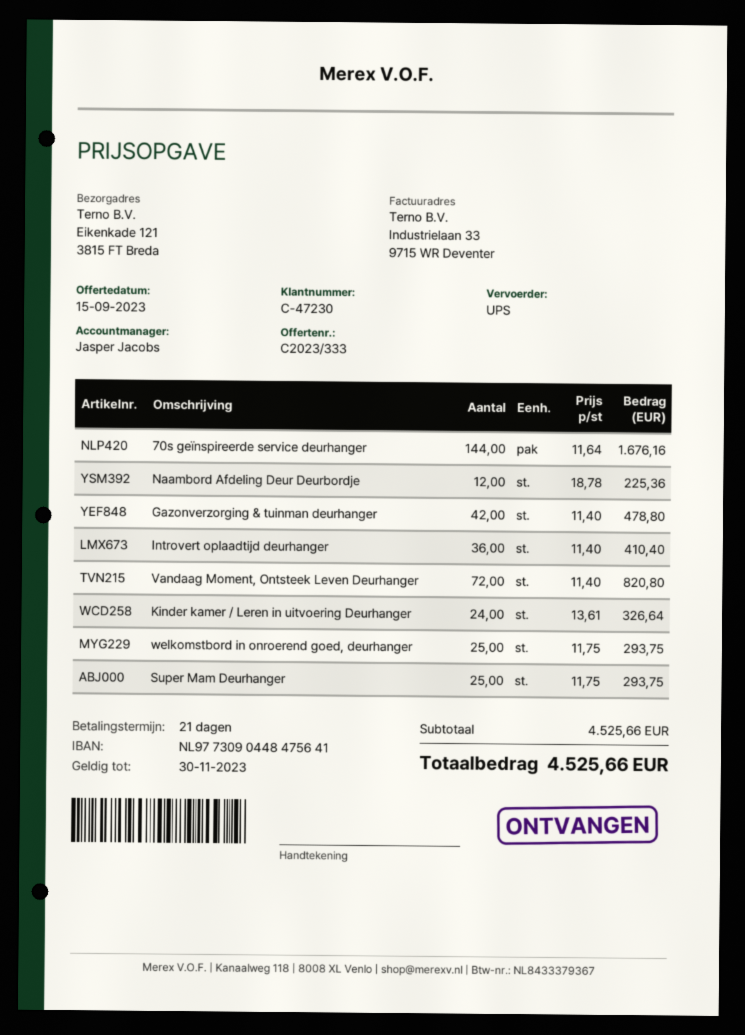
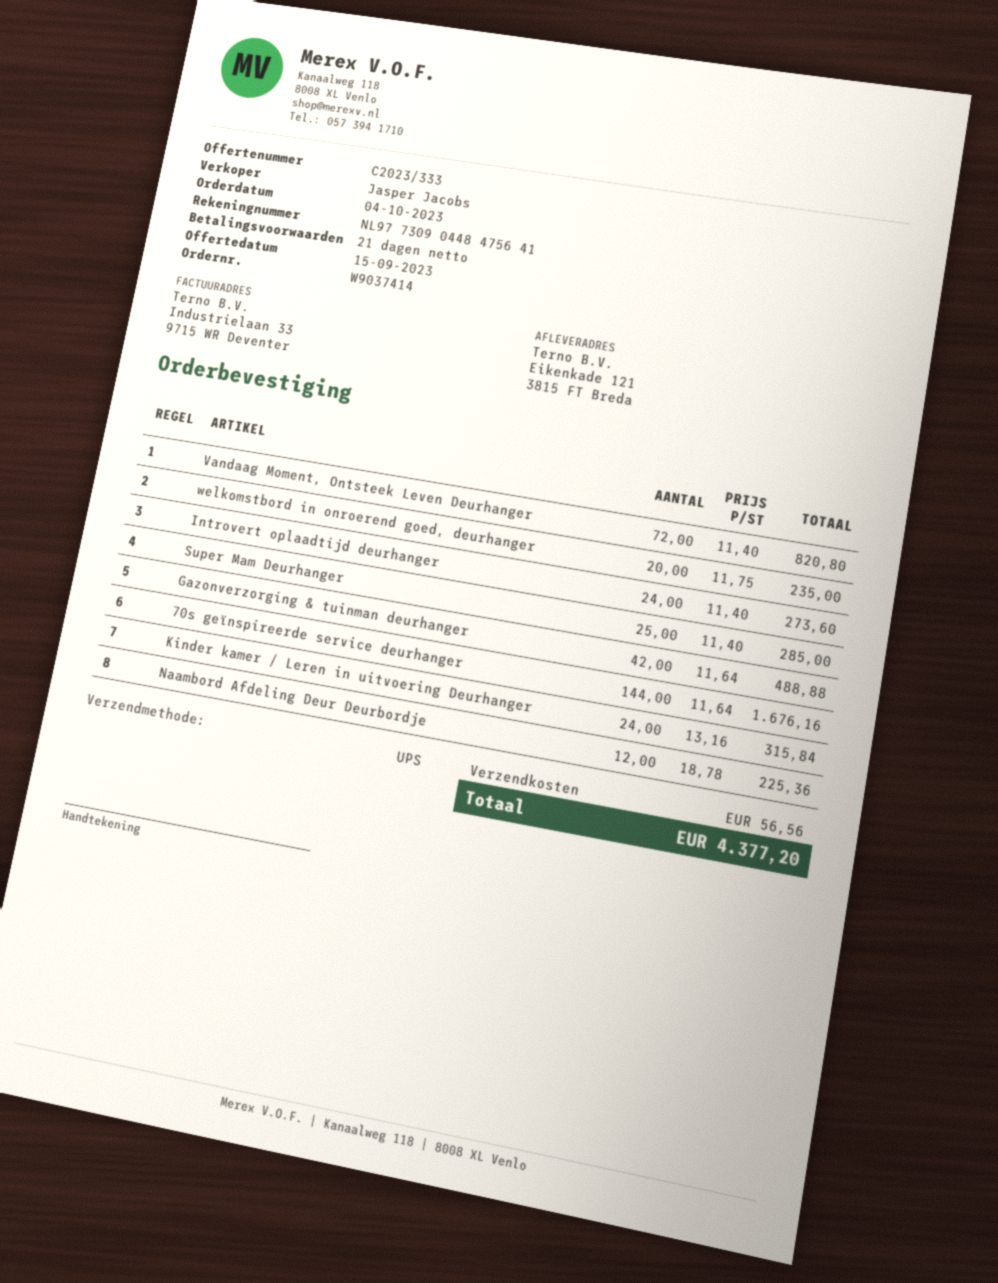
Gazonverzorging & tuinman deurhanger: 42 x 11.40 = 478.80 -> 42 x 11.64 = 488.88
Introvert oplaadtijd deurhanger: 36 x 11.40 = 410.40 -> 24 x 11.40 = 273.60
Kinder kamer / Leren in uitvoering Deurhanger: 24 x 13.61 = 326.64 -> 24 x 13.16 = 315.84
welkomstbord in onroerend goed, deurhanger: 25 x 11.75 = 293.75 -> 20 x 11.75 = 235.00
Super Mam Deurhanger: 25 x 11.75 = 293.75 -> 25 x 11.40 = 285.00
shipping: none -> 56.56
total: 4525.66 -> 4377.20

